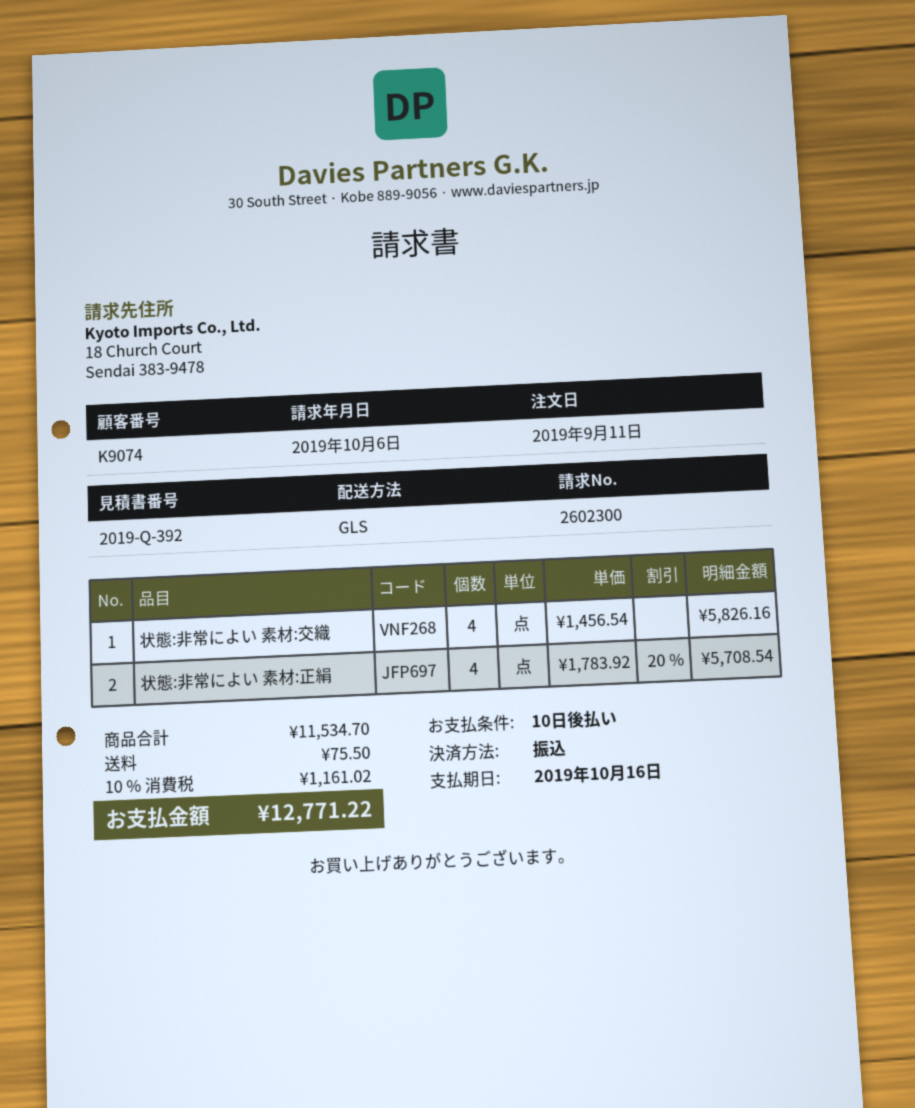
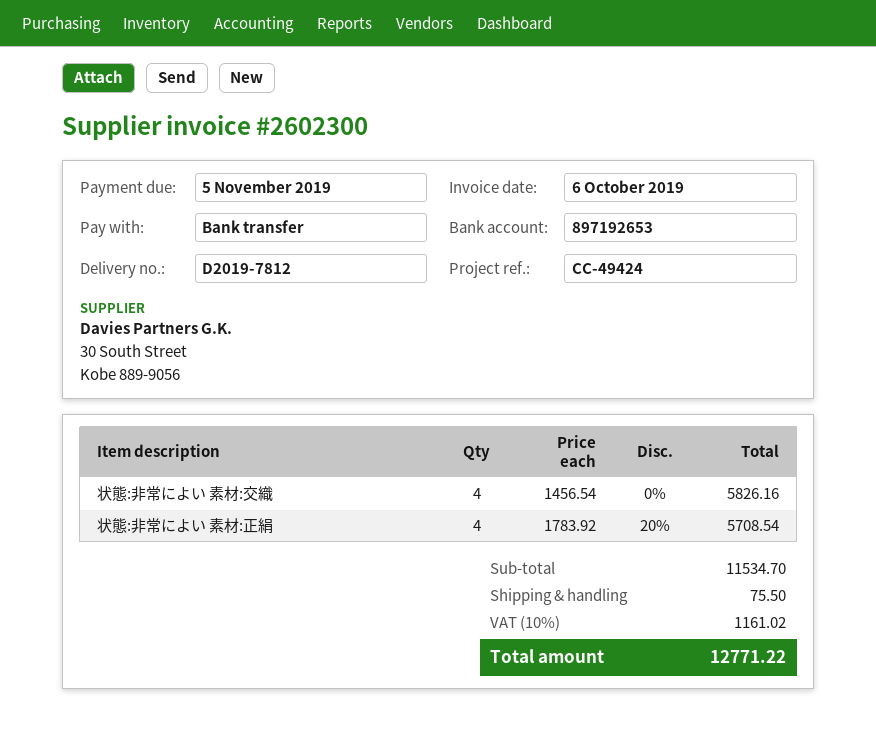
due date: 2019-10-16 -> 2019-11-05

